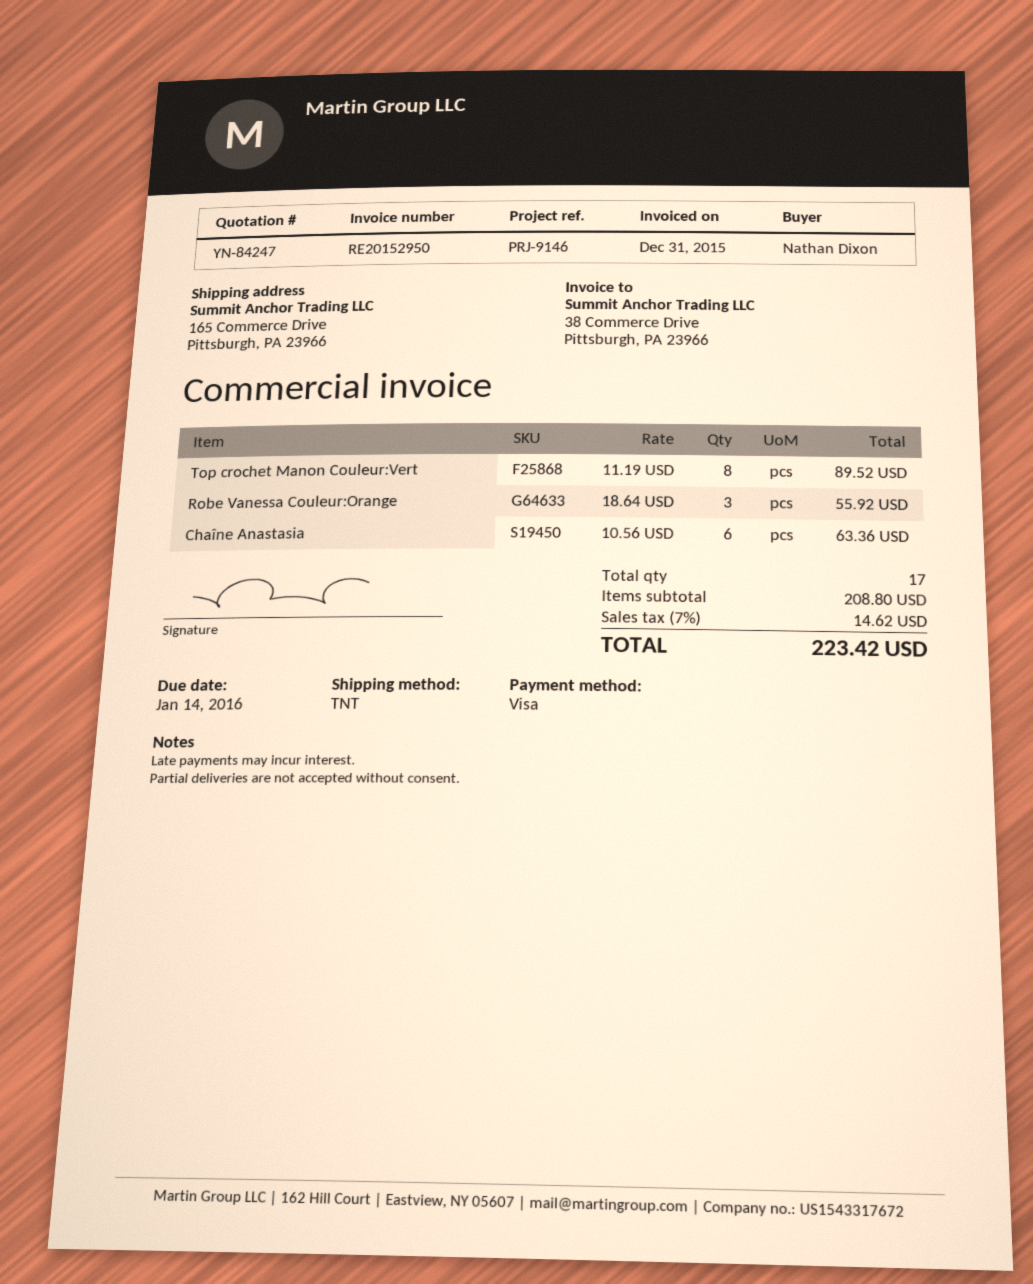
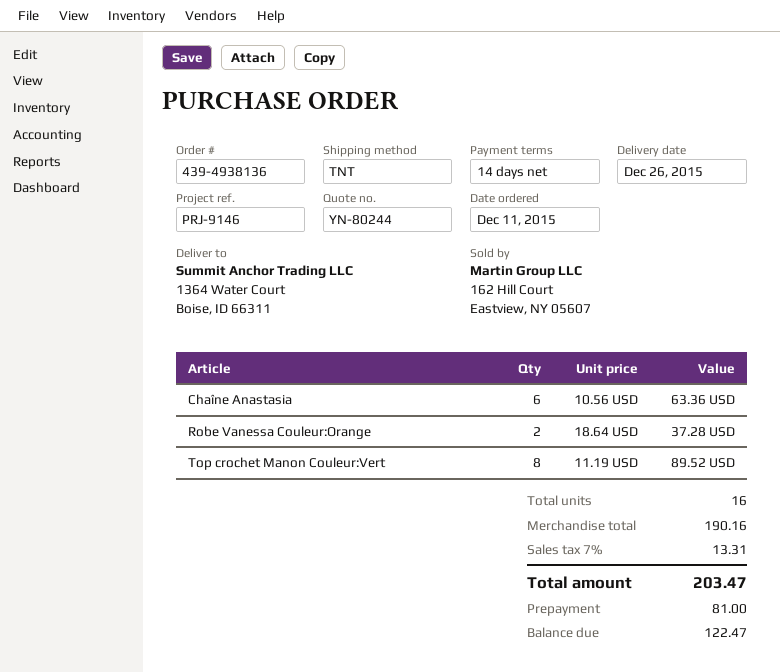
quote number: YN-84247 -> YN-80244
ship to: 165 Commerce Drive, Pittsburgh, PA 23966 -> 1364 Water Court, Boise, ID 66311
Robe Vanessa Couleur:Orange: 3 x 18.64 = 55.92 -> 2 x 18.64 = 37.28
total quantity: 17 -> 16
subtotal: 208.80 -> 190.16
tax: 7% = 14.62 -> 7% = 13.31
total: 223.42 -> 203.47

